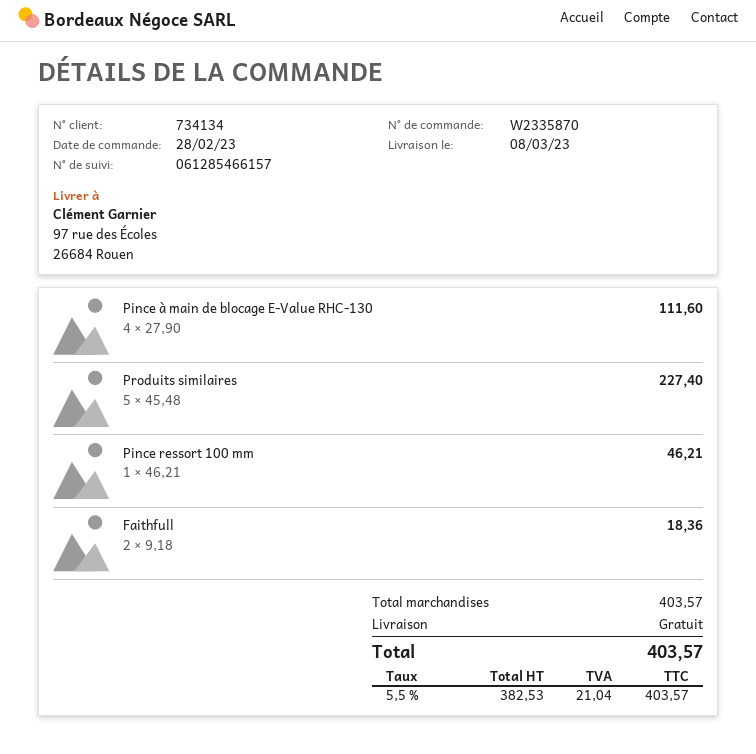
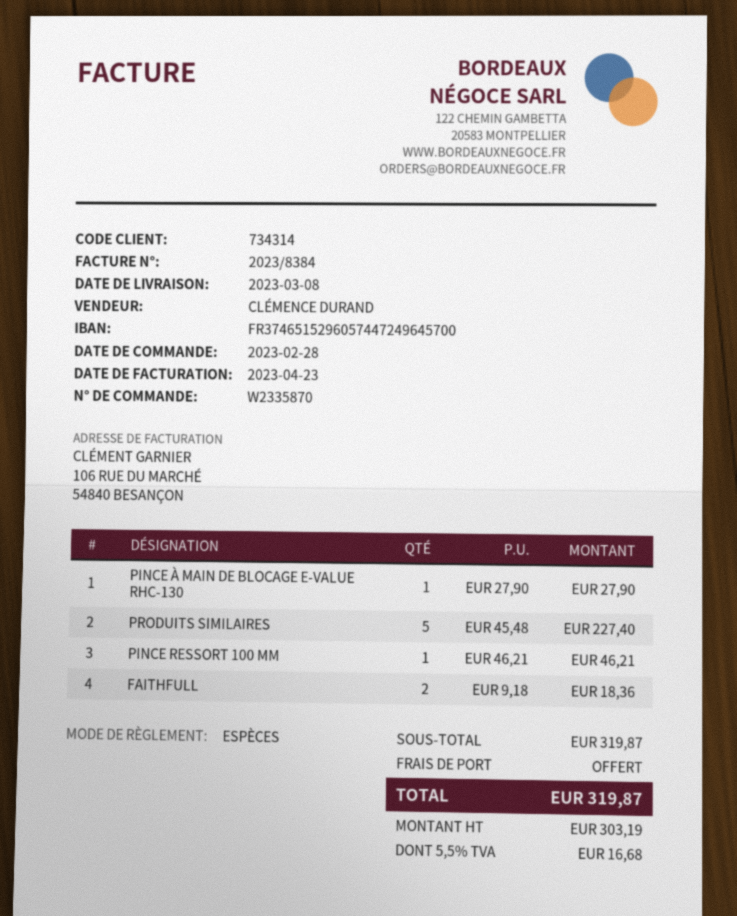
customer number: 734134 -> 734314
Pince à main de blocage E-Value RHC-130: 4 x 27.90 = 111.60 -> 1 x 27.90 = 27.90
subtotal: 403.57 -> 319.87
net: 382.53 -> 303.19
tax: 5.5% = 21.04 -> 5.5% = 16.68
total: 403.57 -> 319.87

